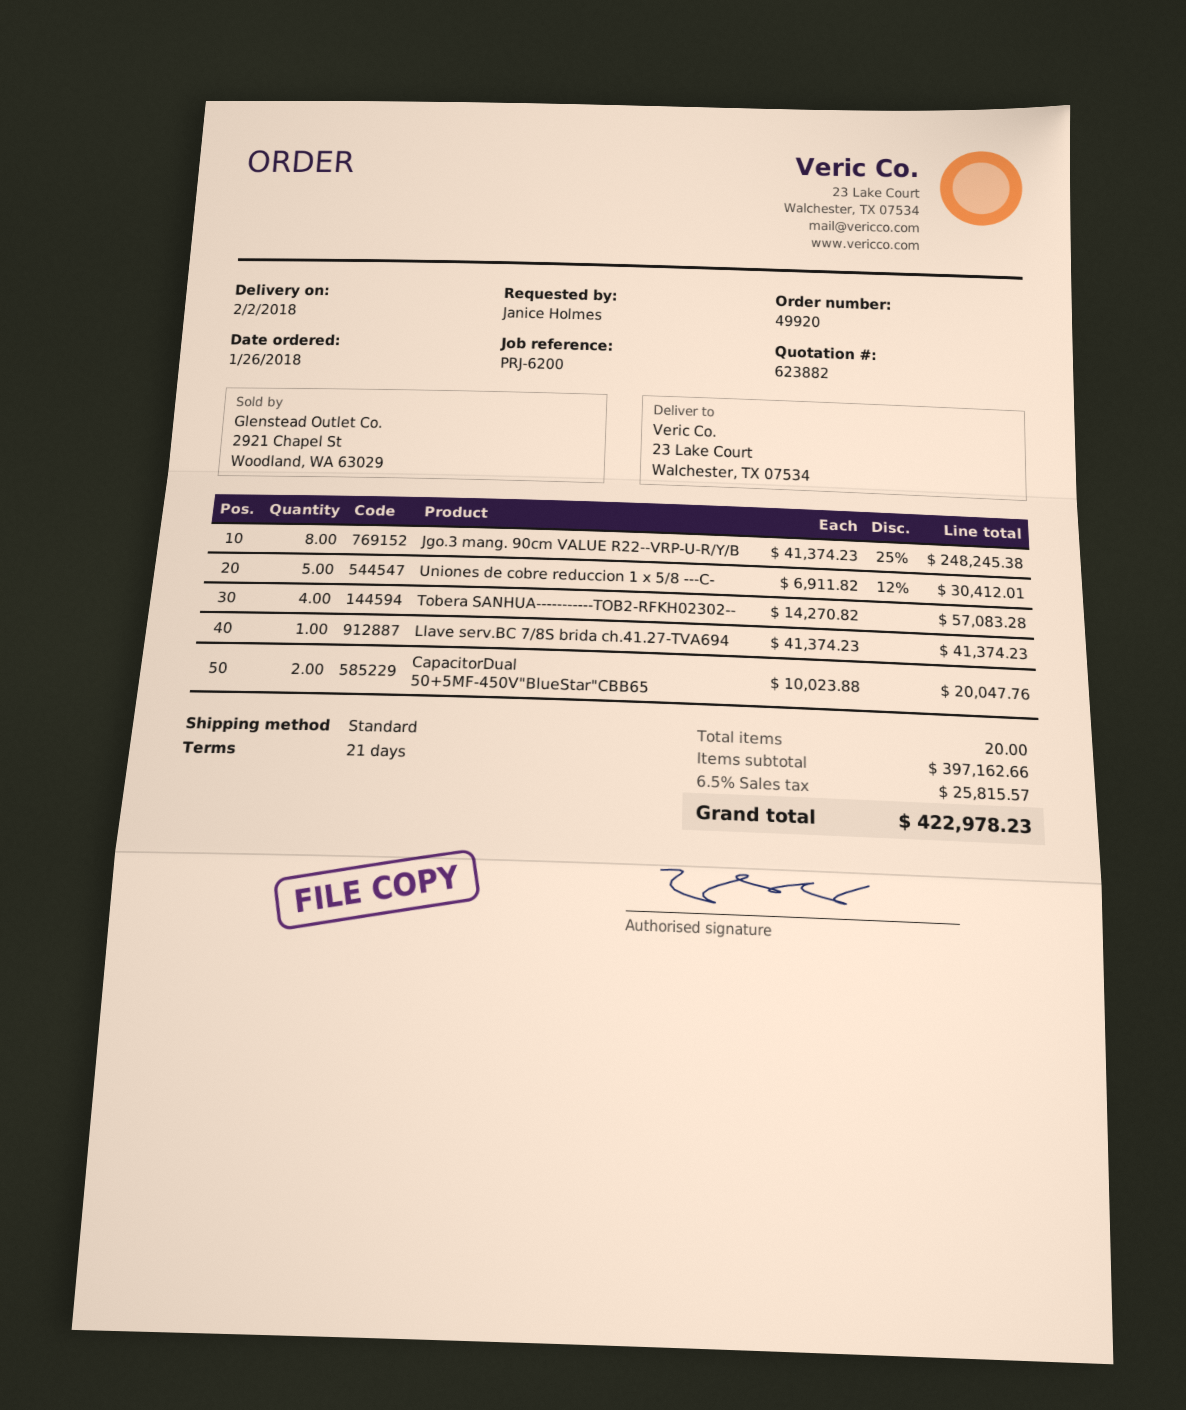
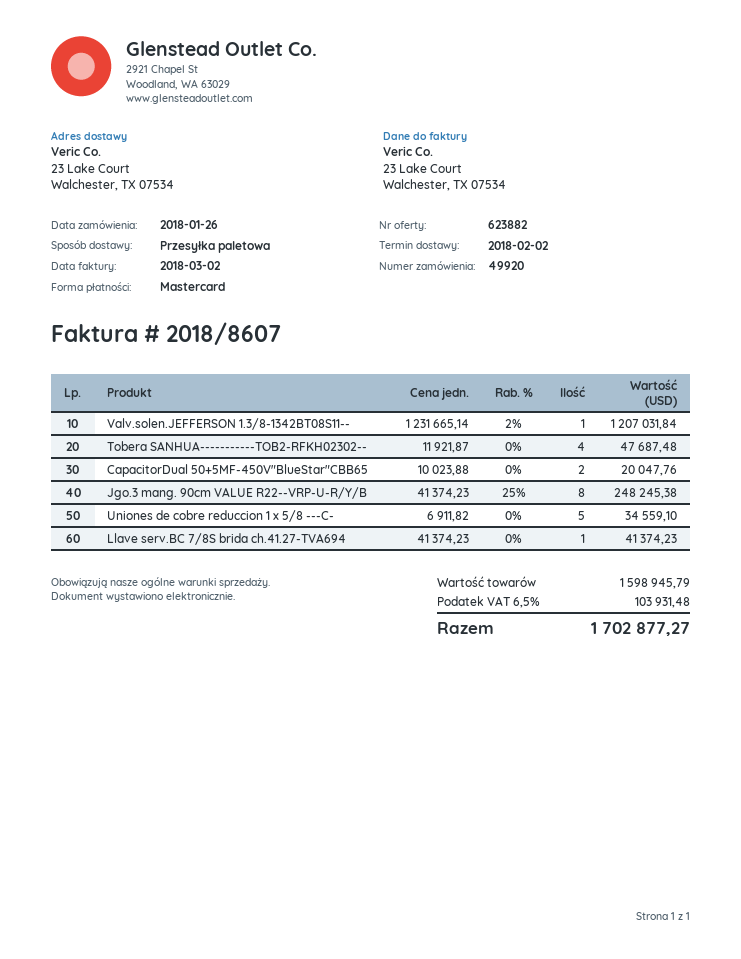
shipping method: standard -> pallet freight
Uniones de cobre reduccion 1 x 5/8 ---C-: 5 x 6911.82 - 12% = 30412.01 -> 5 x 6911.82 = 34559.10
Tobera SANHUA-----------TOB2-RFKH02302--: 4 x 14270.82 = 57083.28 -> 4 x 11921.87 = 47687.48
Valv.solen.JEFFERSON 1.3/8-1342BT08S11--: none -> 1 x 1231665.14 - 2% = 1207031.84
subtotal: 397162.66 -> 1598945.79
tax: 6.5% = 25815.57 -> 6.5% = 103931.48
total: 422978.23 -> 1702877.27

